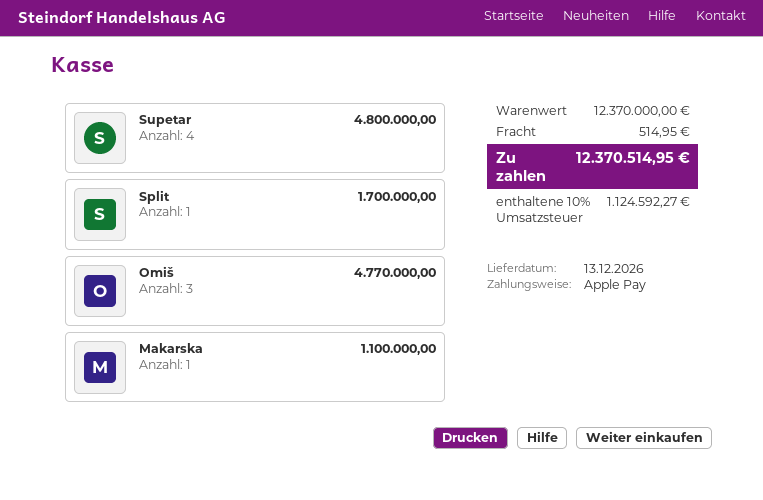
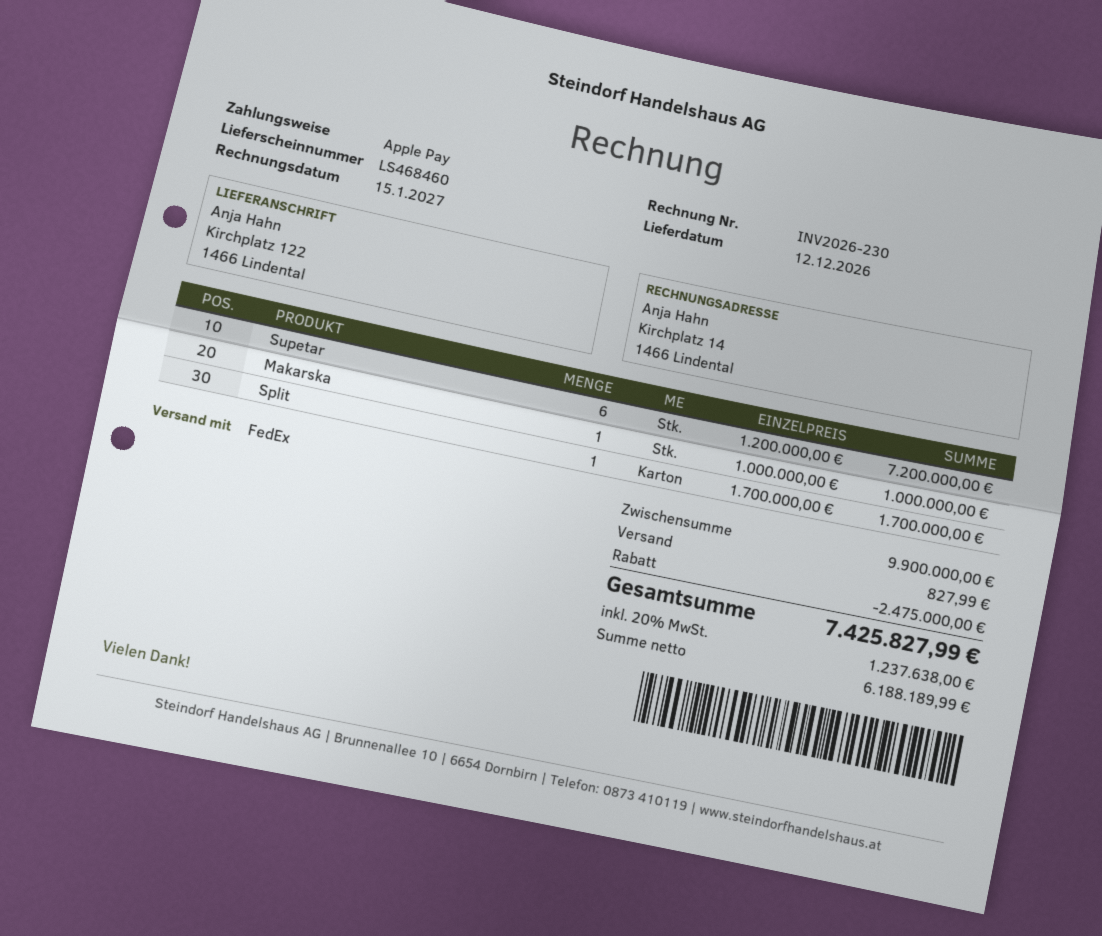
delivery date: 2026-12-13 -> 2026-12-12
Supetar: 4 for 4800000.00 -> 6 for 7200000.00
Omiš: 3 for 4770000.00 -> none
Makarska: 1 for 1100000.00 -> 1 for 1000000.00
subtotal: 12370000.00 -> 9900000.00
discount: none -> 2475000.00
shipping: 514.95 -> 827.99
tax: 10% = 1124592.27 -> 20% = 1237638.00
total: 12370514.95 -> 7425827.99

